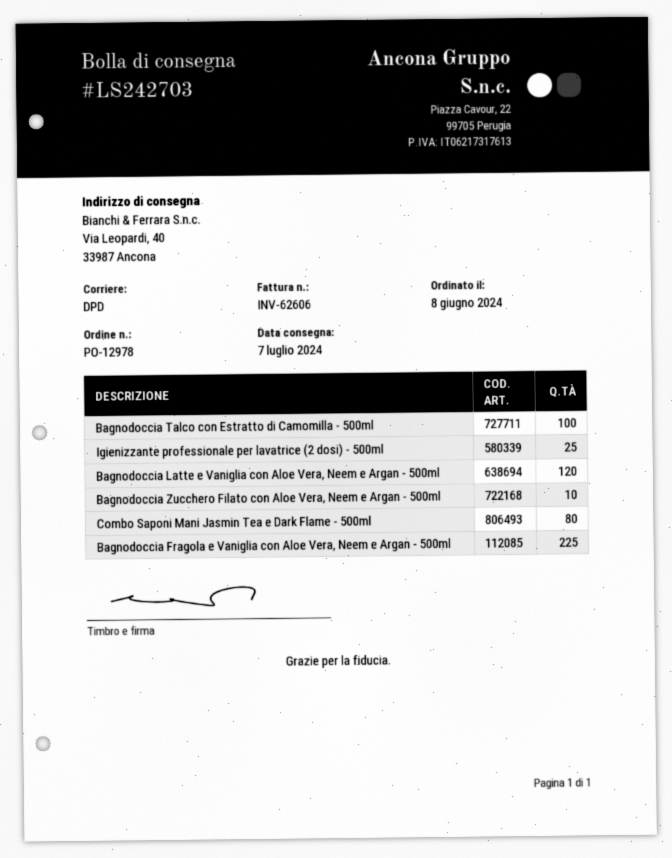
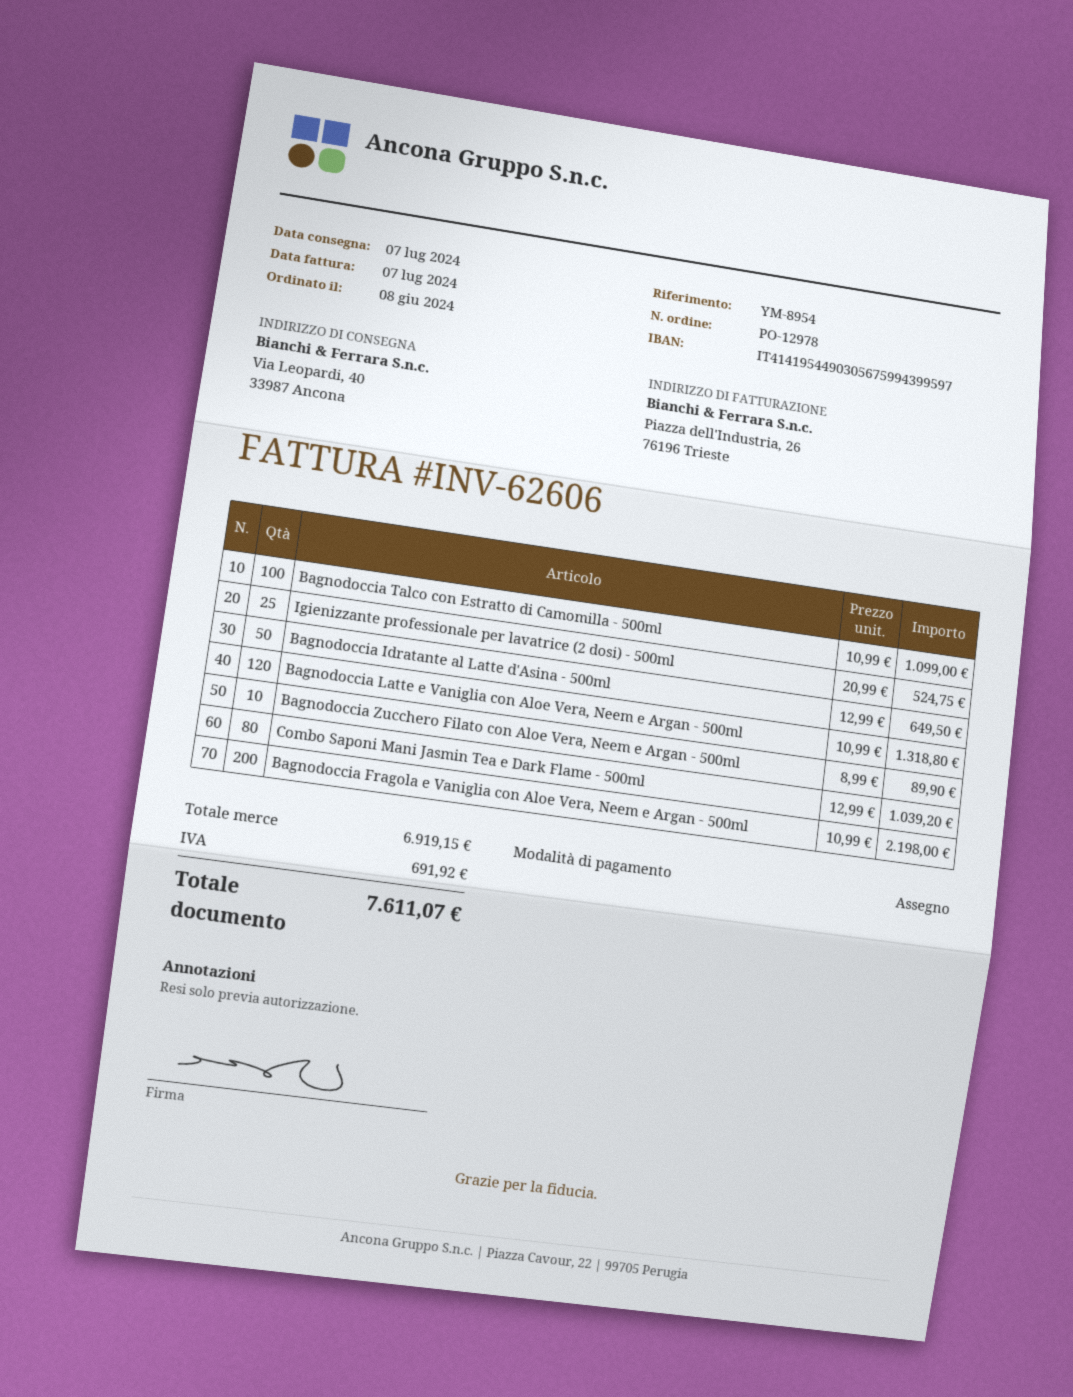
Bagnodoccia Fragola e Vaniglia con Aloe Vera, Neem e Argan - 500ml: 225 -> 200
Bagnodoccia Idratante al Latte d'Asina - 500ml: none -> 50

